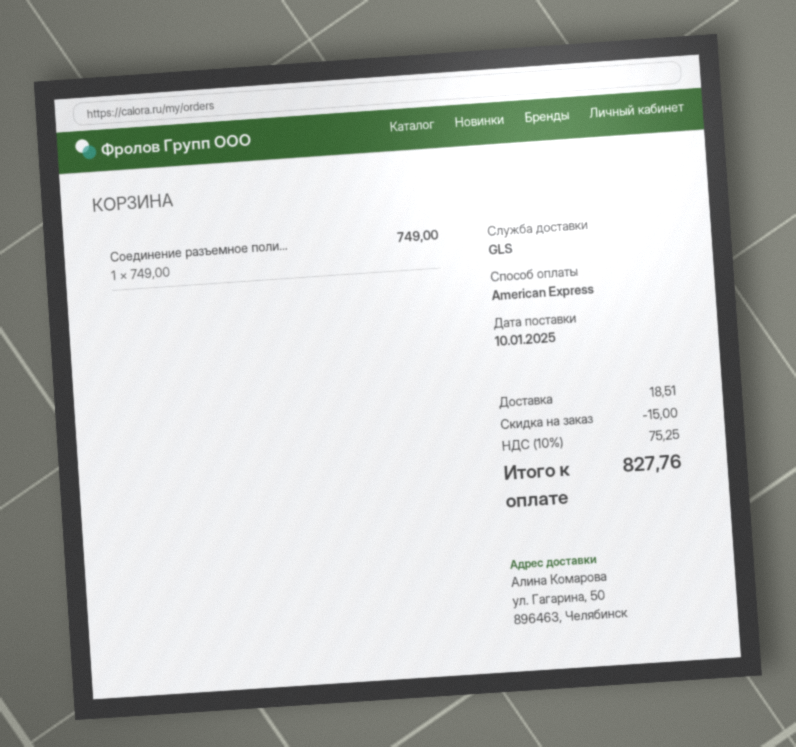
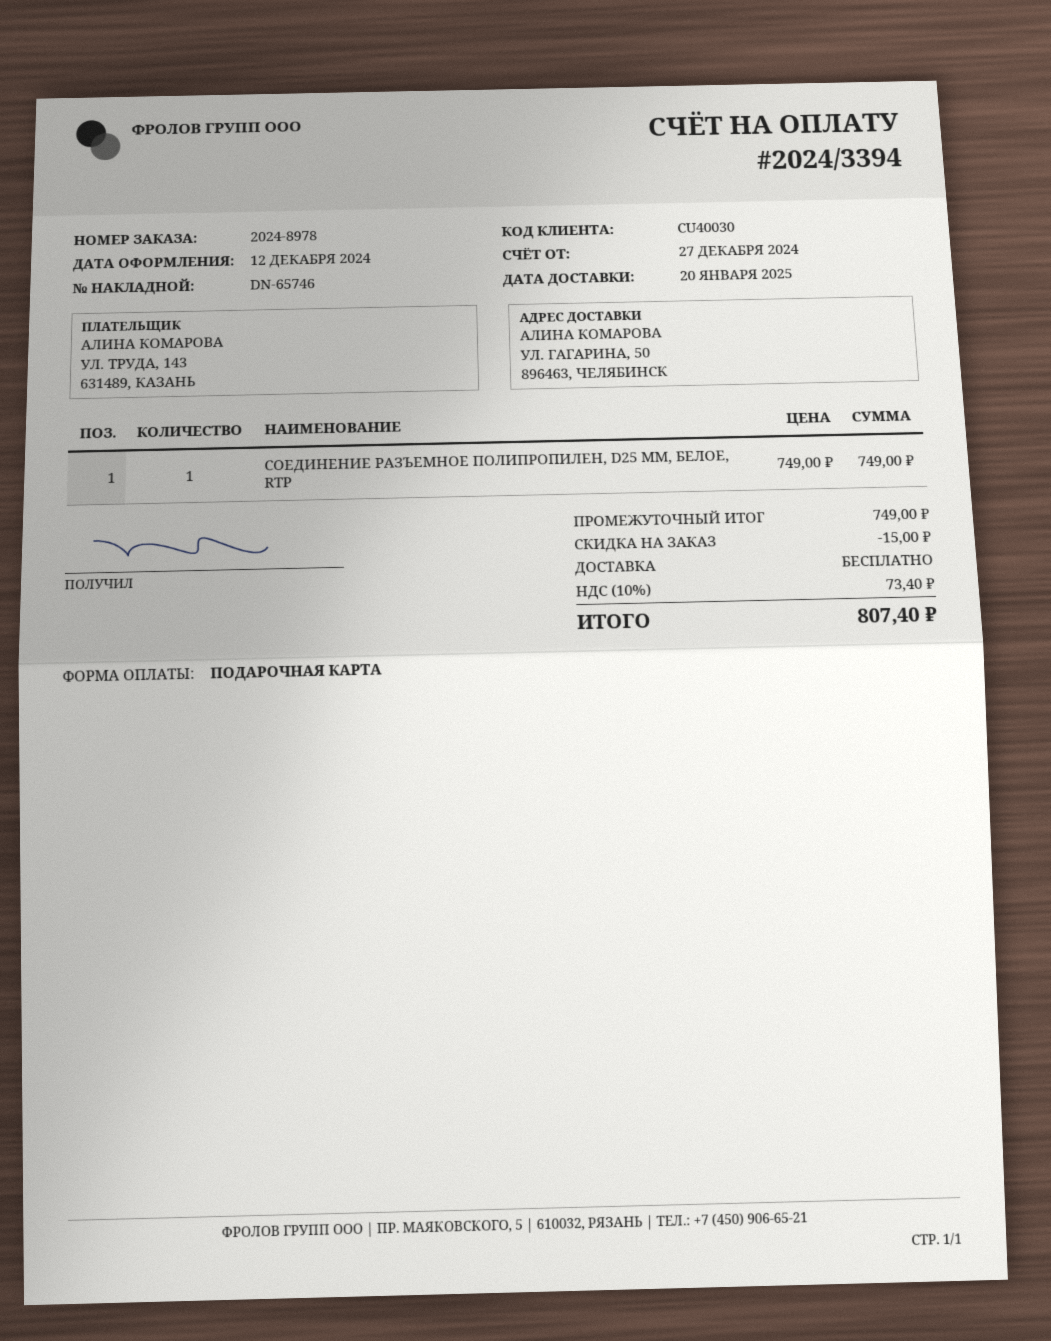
delivery date: 2025-01-10 -> 2025-01-20
payment method: American Express -> gift card
shipping: 18.51 -> 0.00
tax: 10% = 75.25 -> 10% = 73.40
total: 827.76 -> 807.40

